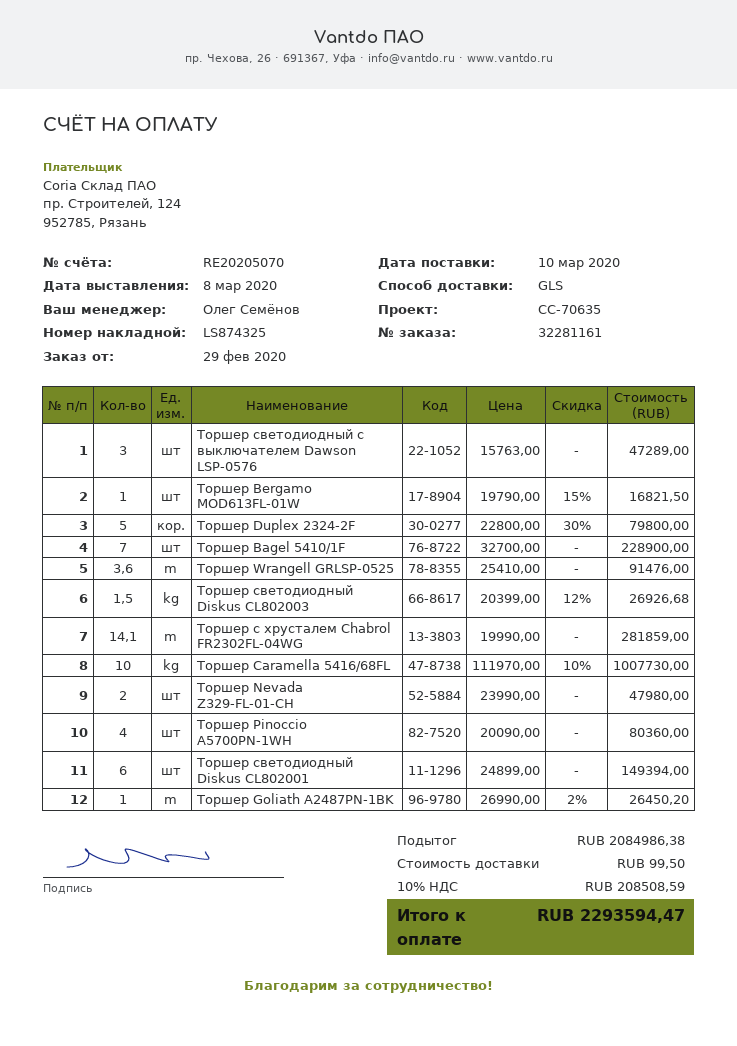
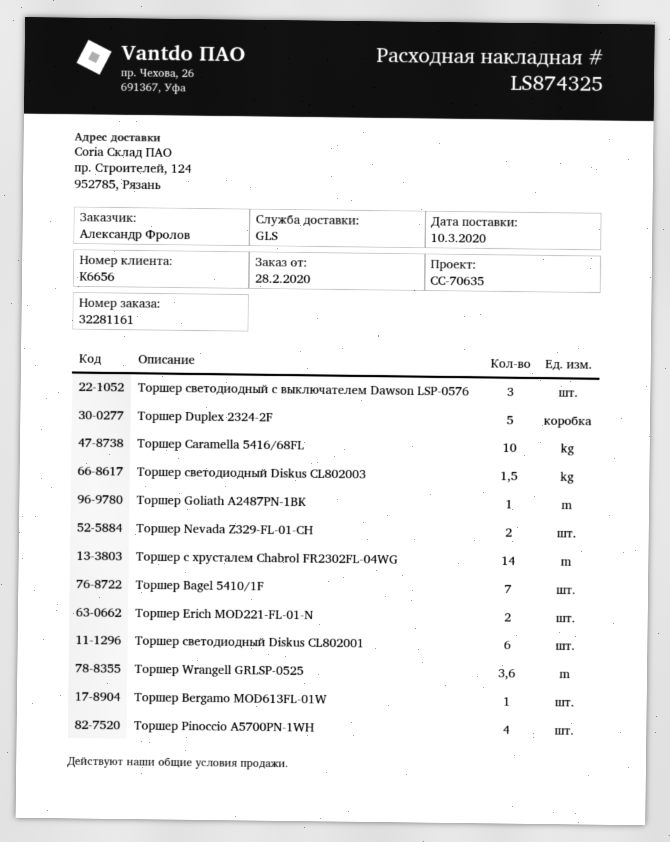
order date: 2020-02-29 -> 2020-02-28
Торшер с хрусталем Chabrol FR2302FL-04WG: 14.1 -> 14
Торшер Erich MOD221-FL-01-N: none -> 2

